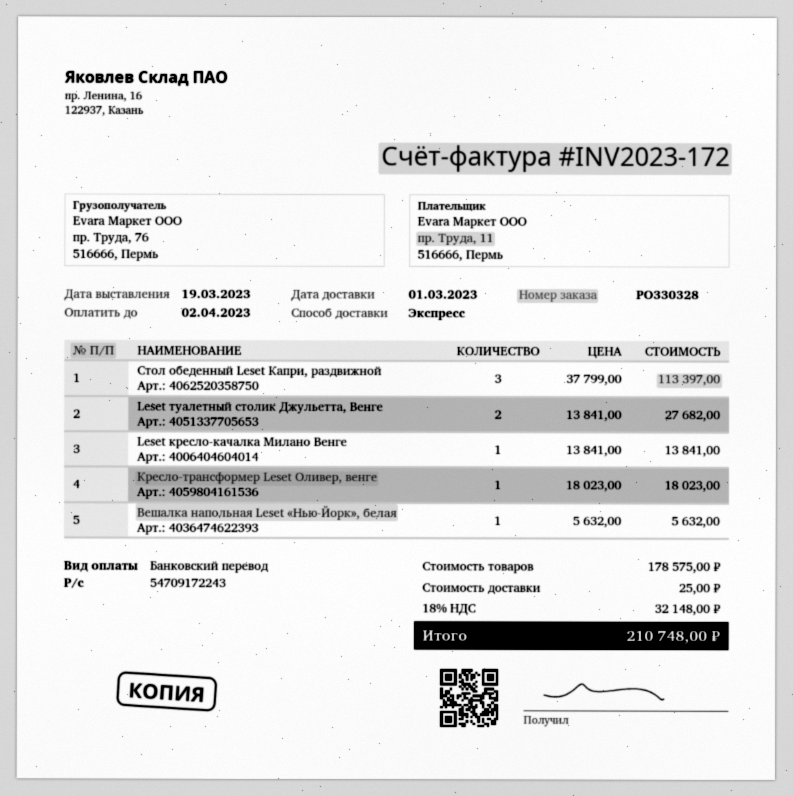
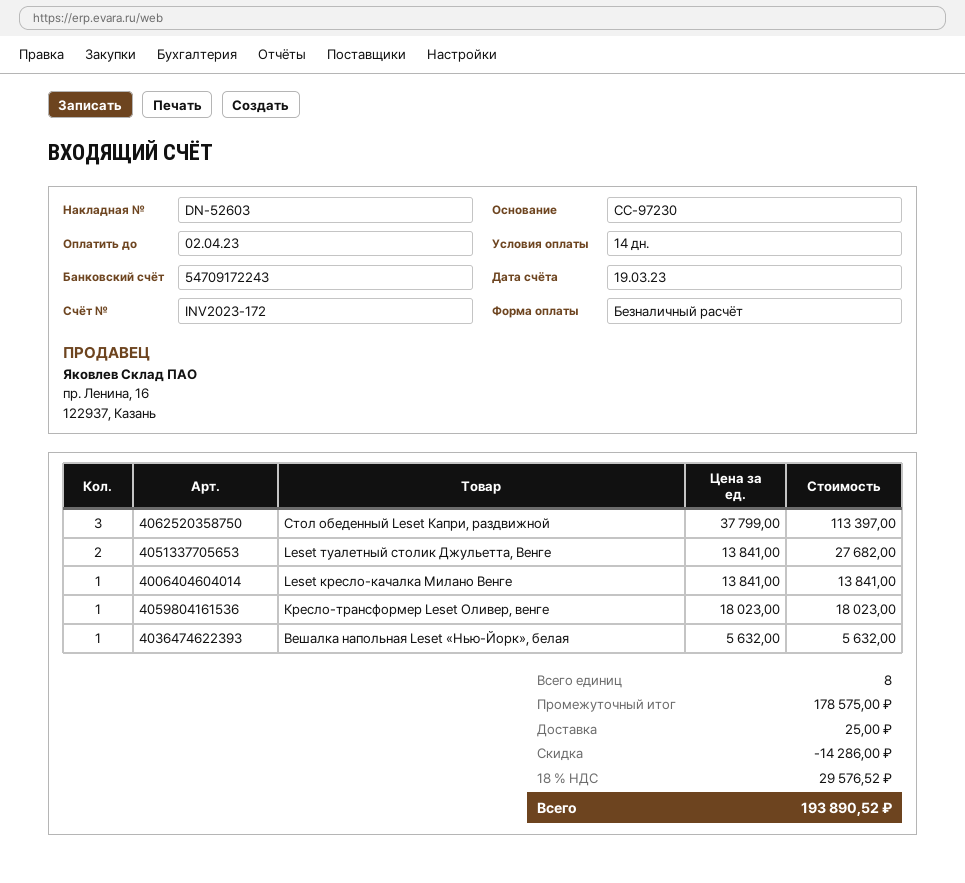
discount: none -> 14286.00
tax: 18% = 32148.00 -> 18% = 29576.52
total: 210748.00 -> 193890.52

